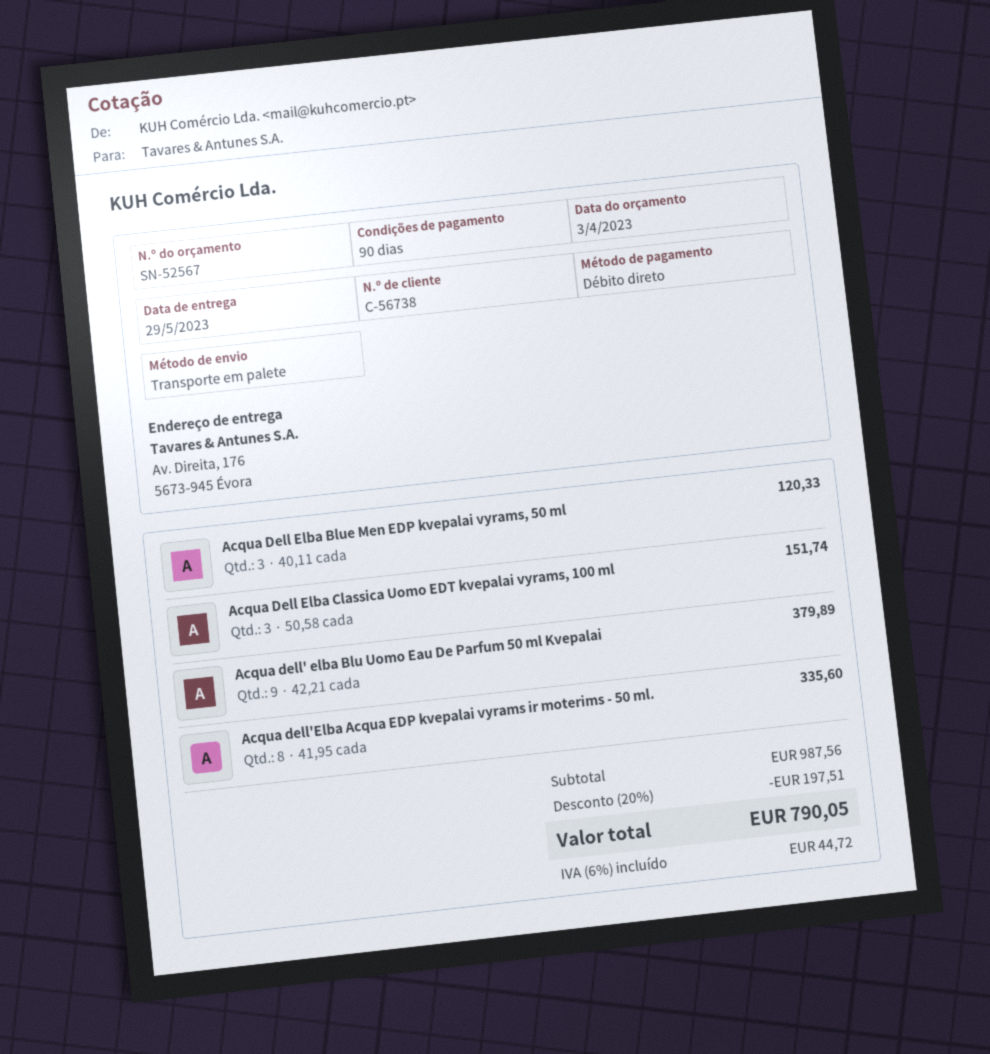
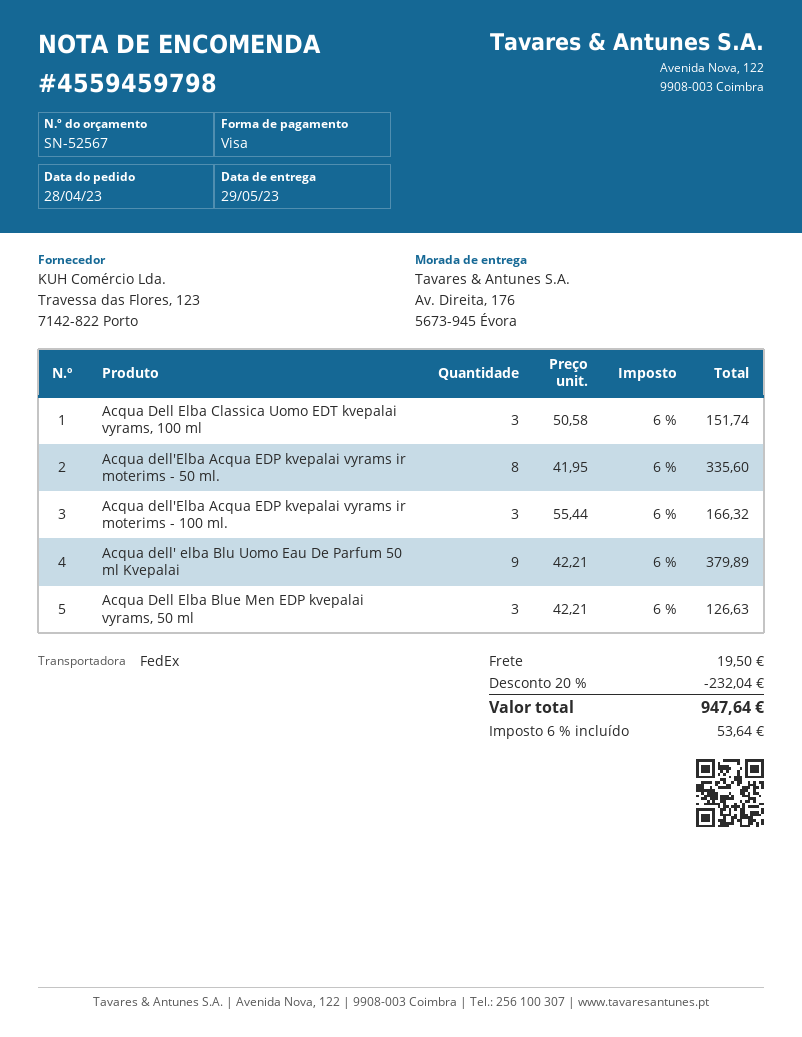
payment method: direct debit -> Visa
shipping method: pallet freight -> FedEx
Acqua Dell Elba Blue Men EDP kvepalai vyrams, 50 ml: 3 x 40.11 = 120.33 -> 3 x 42.21 = 126.63
Acqua dell'Elba Acqua EDP kvepalai vyrams ir moterims - 100 ml.: none -> 3 x 55.44 = 166.32
discount: 20% = 197.51 -> 20% = 232.04
shipping: none -> 19.50
tax: 6% = 44.72 -> 6% = 53.64
total: 790.05 -> 947.64

